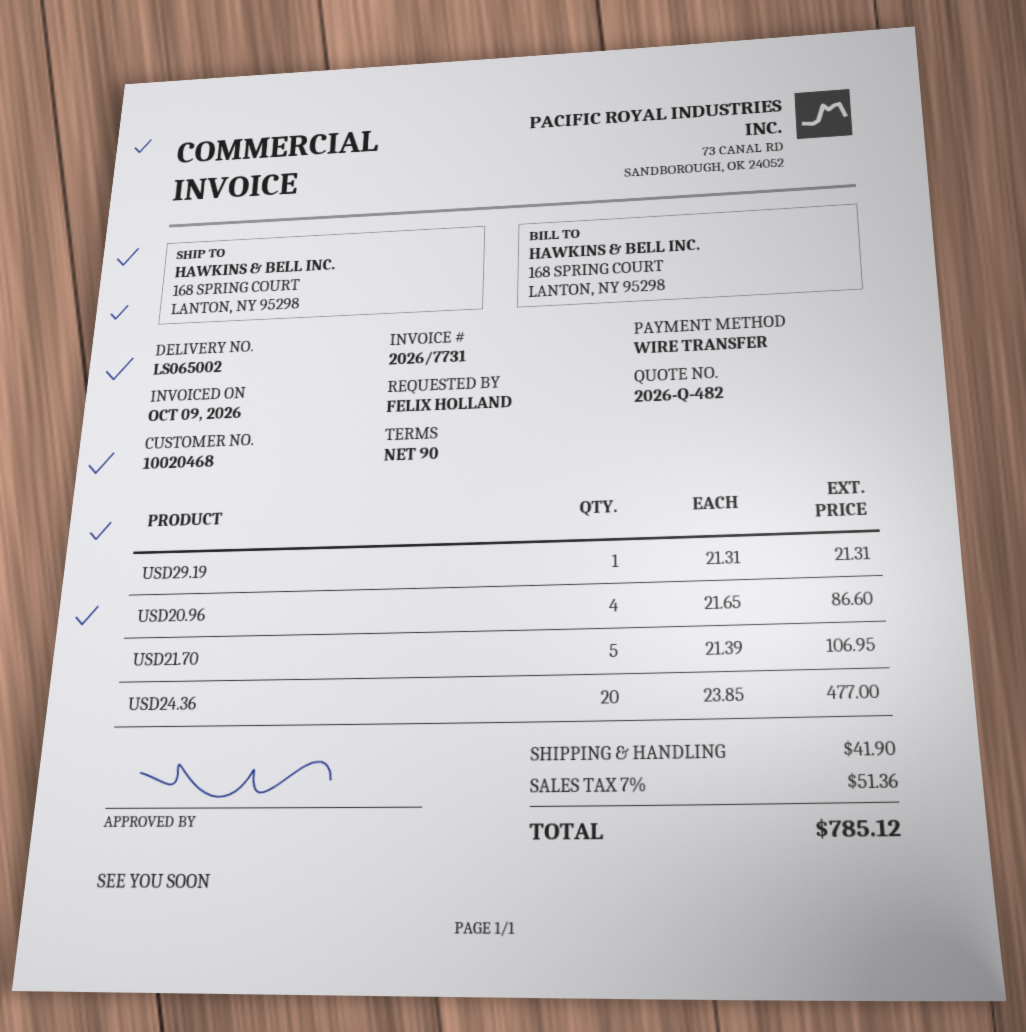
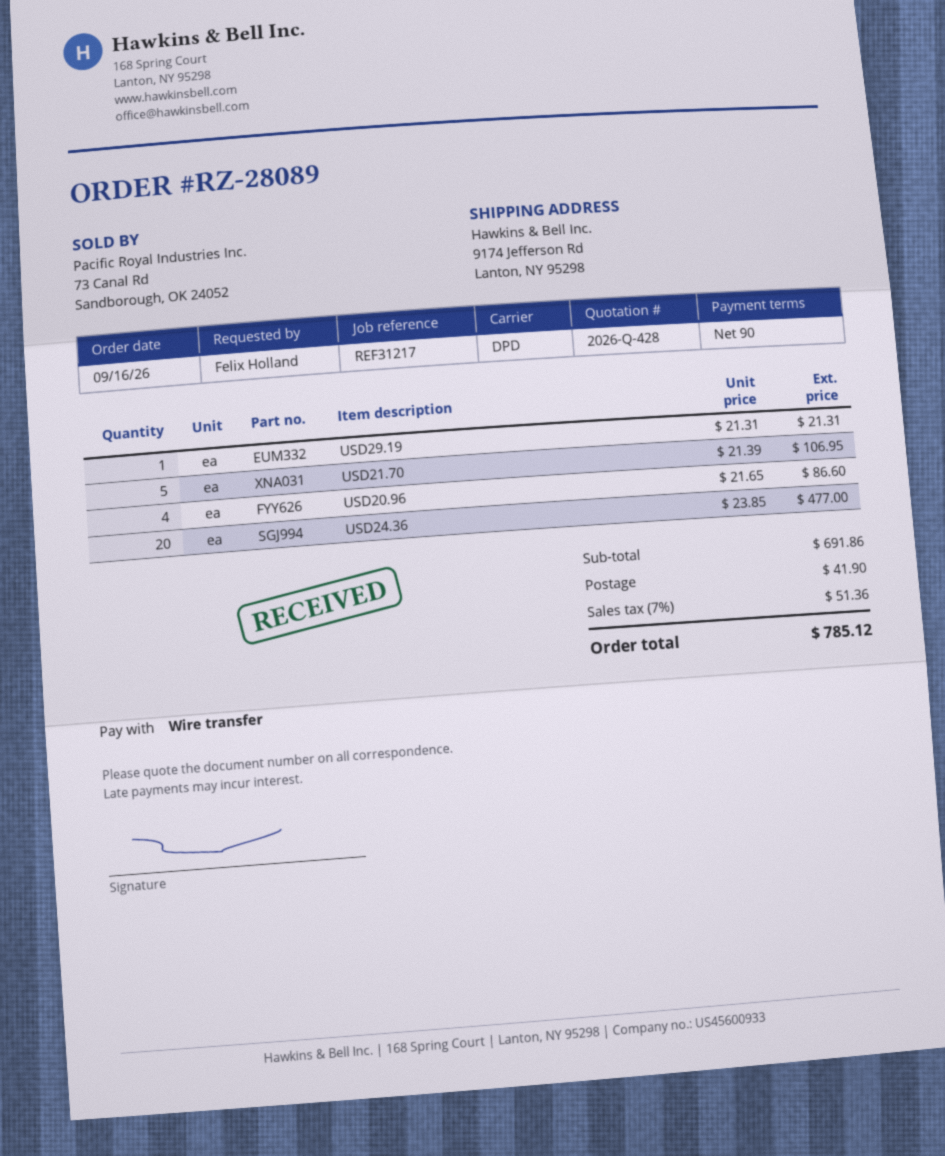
quote number: 2026-Q-482 -> 2026-Q-428
ship to: 168 SPRING COURT, LANTON, NY 95298 -> 9174 Jefferson Rd, Lanton, NY 95298

